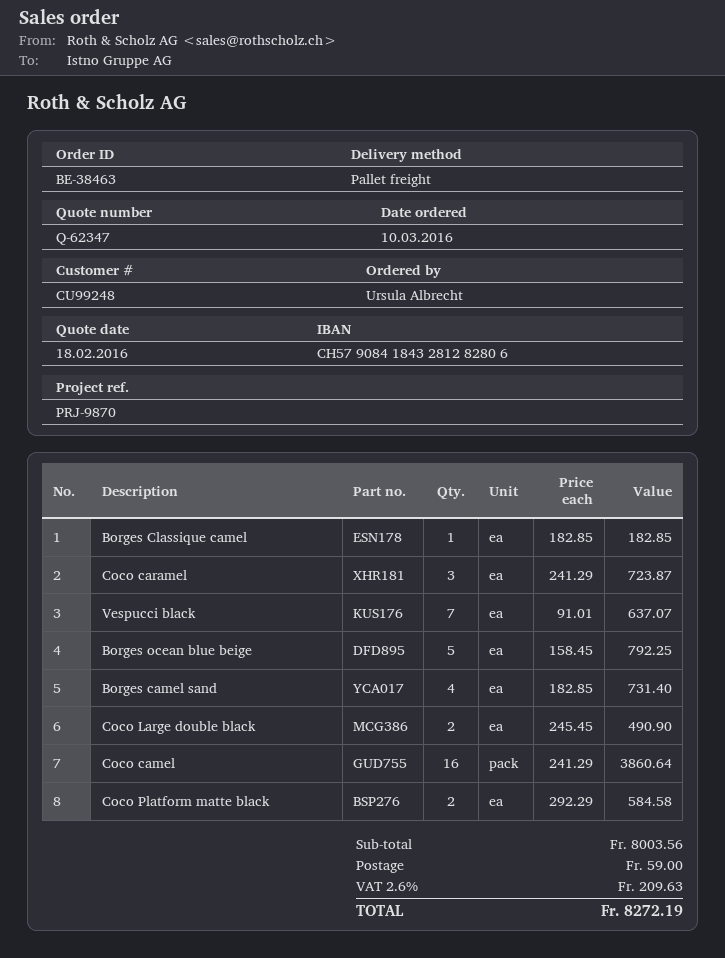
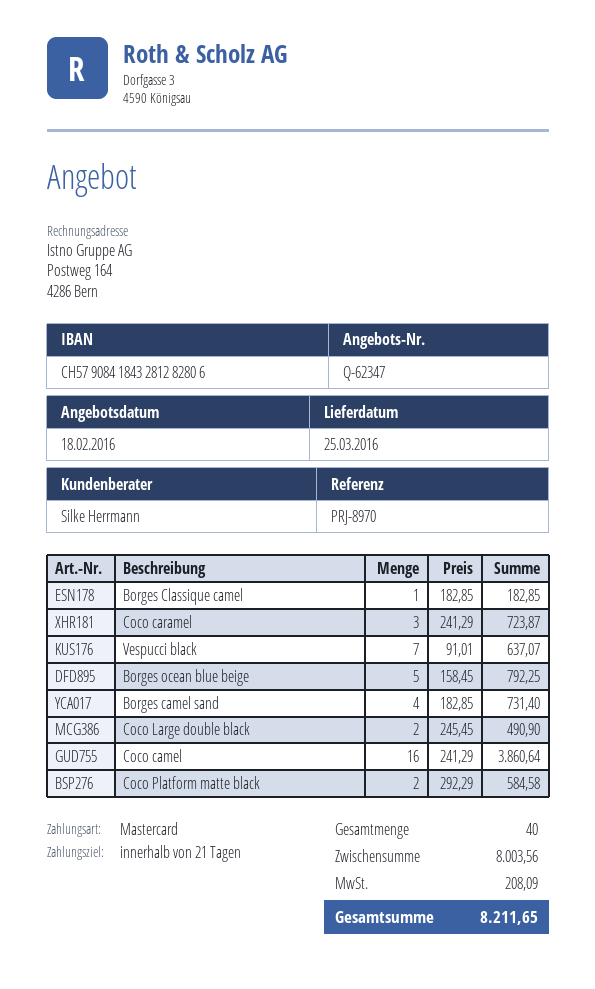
reference: PRJ-9870 -> PRJ-8970
shipping: 59.00 -> none
tax: 209.63 -> 208.09
total: 8272.19 -> 8211.65

